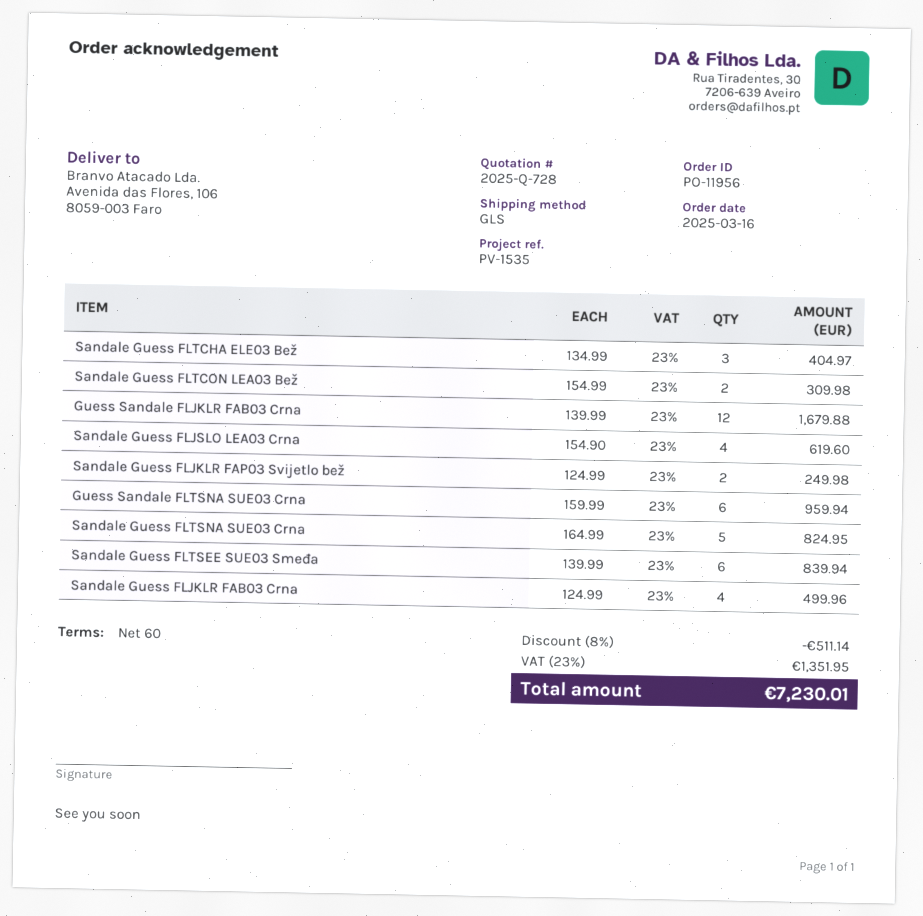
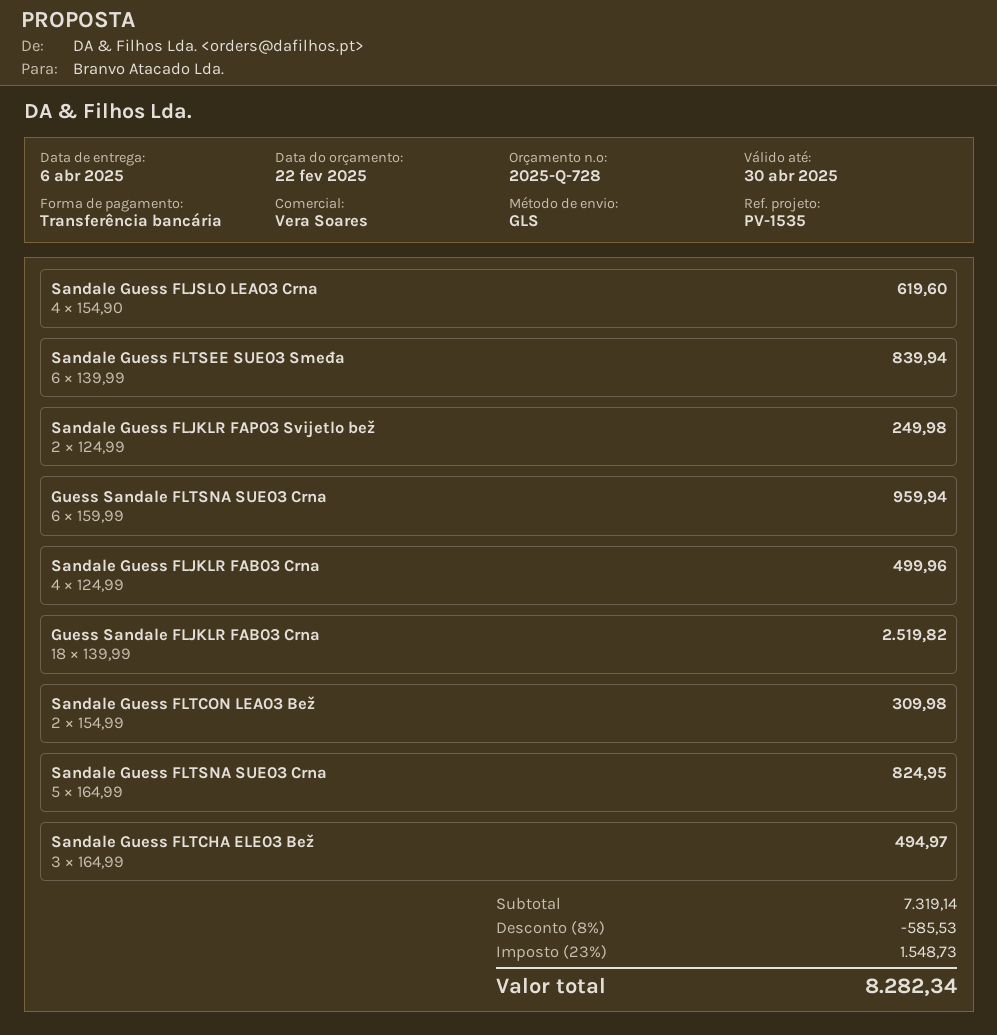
Sandale Guess FLTCHA ELE03 Bež: 3 x 134.99 = 404.97 -> 3 x 164.99 = 494.97
Guess Sandale FLJKLR FAB03 Crna: 12 x 139.99 = 1679.88 -> 18 x 139.99 = 2519.82
discount: 8% = 511.14 -> 8% = 585.53
tax: 23% = 1351.95 -> 23% = 1548.73
total: 7230.01 -> 8282.34

